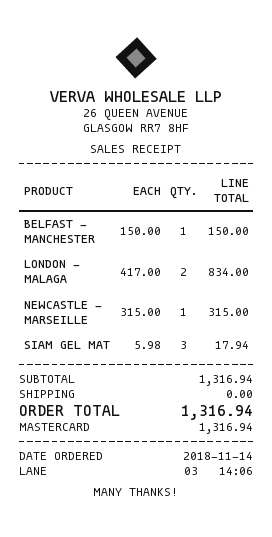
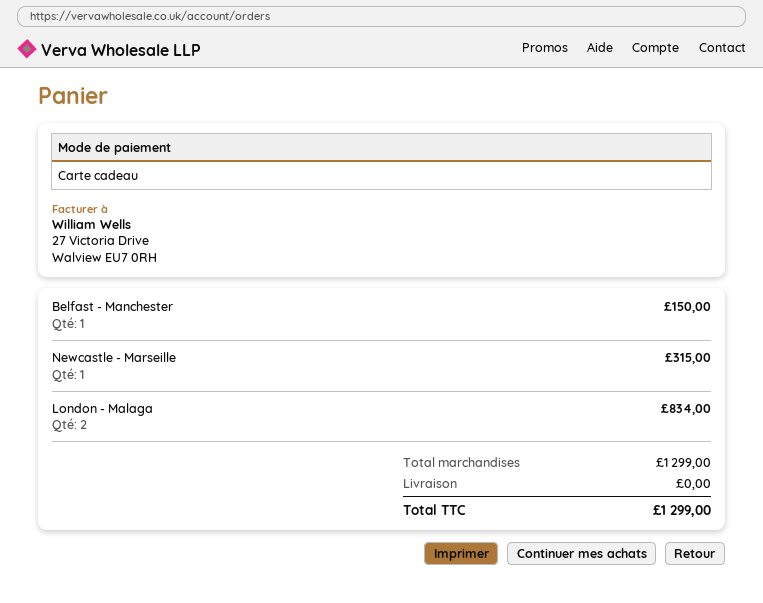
payment method: Mastercard -> gift card
SIAM GEL MAT: 3 for 17.94 -> none
subtotal: 1316.94 -> 1299.00
total: 1316.94 -> 1299.00

